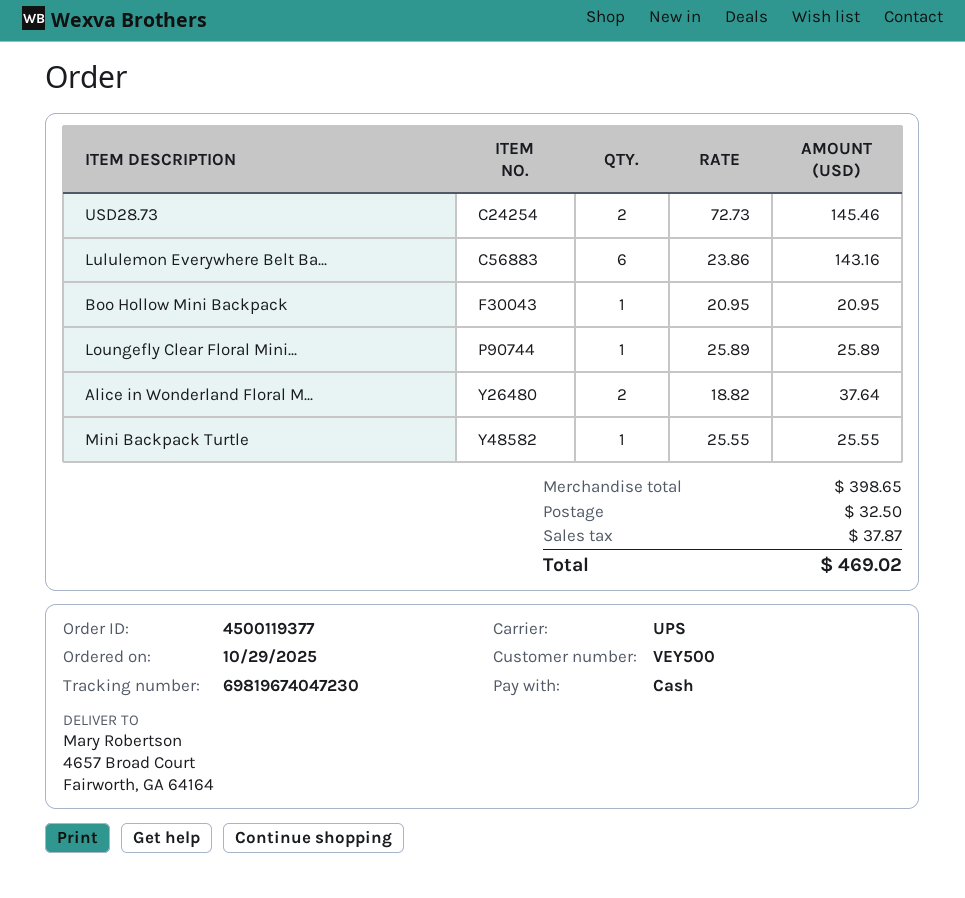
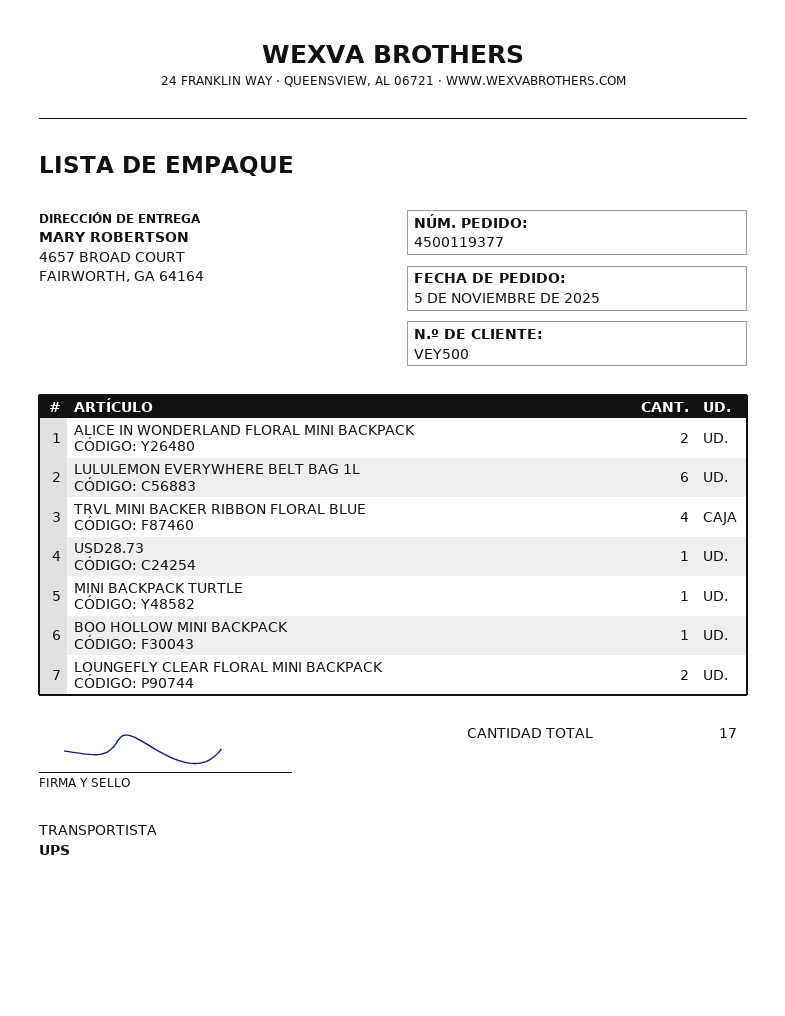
order date: 2025-10-29 -> 2025-11-05
USD28.73: 2 -> 1
Loungefly Clear Floral Mini...: 1 -> 2
TRVL MINI BACKER RIBBON FLORAL BLUE: none -> 4

